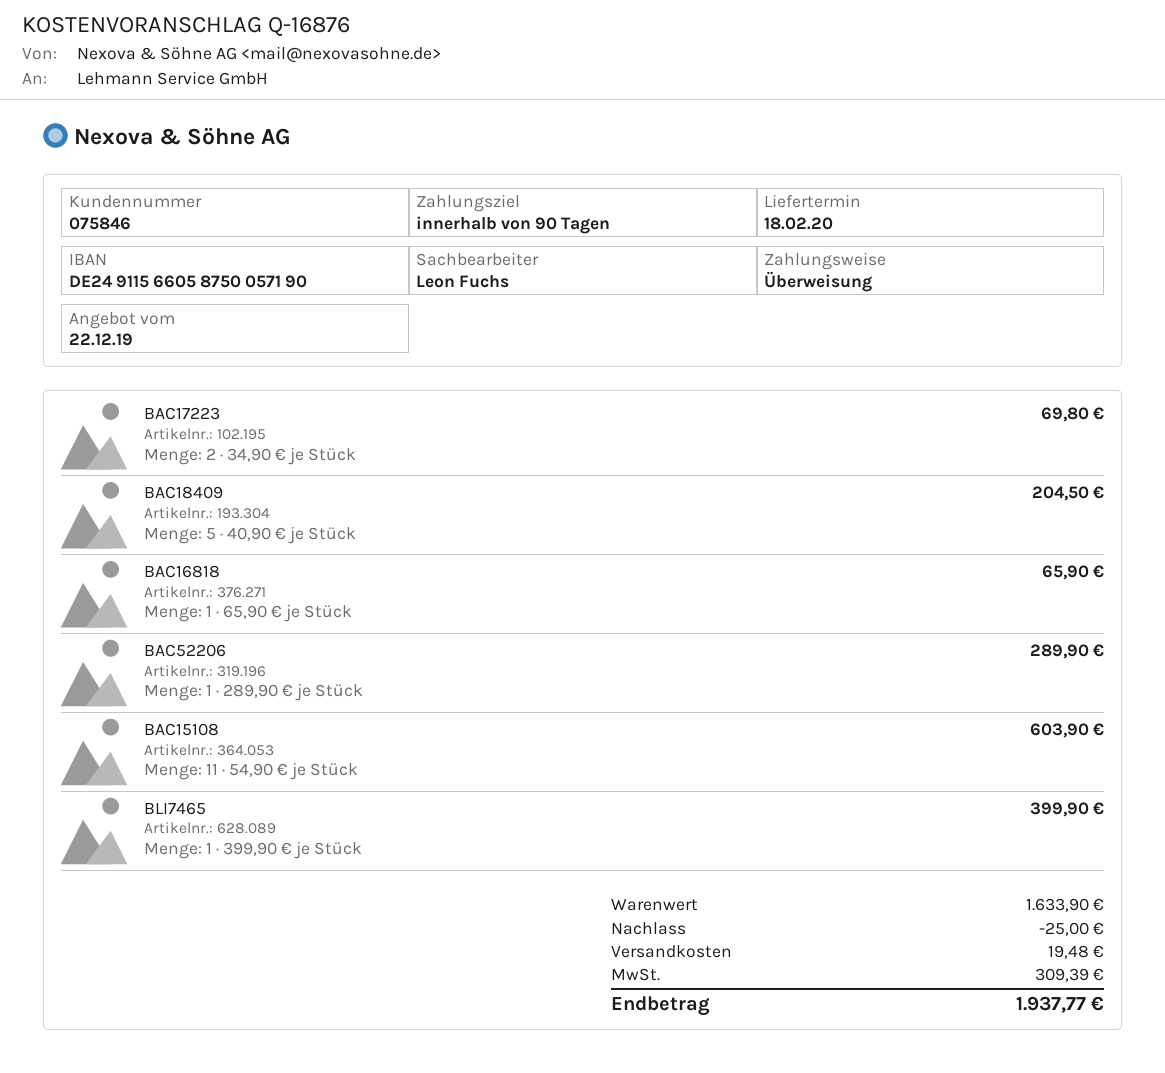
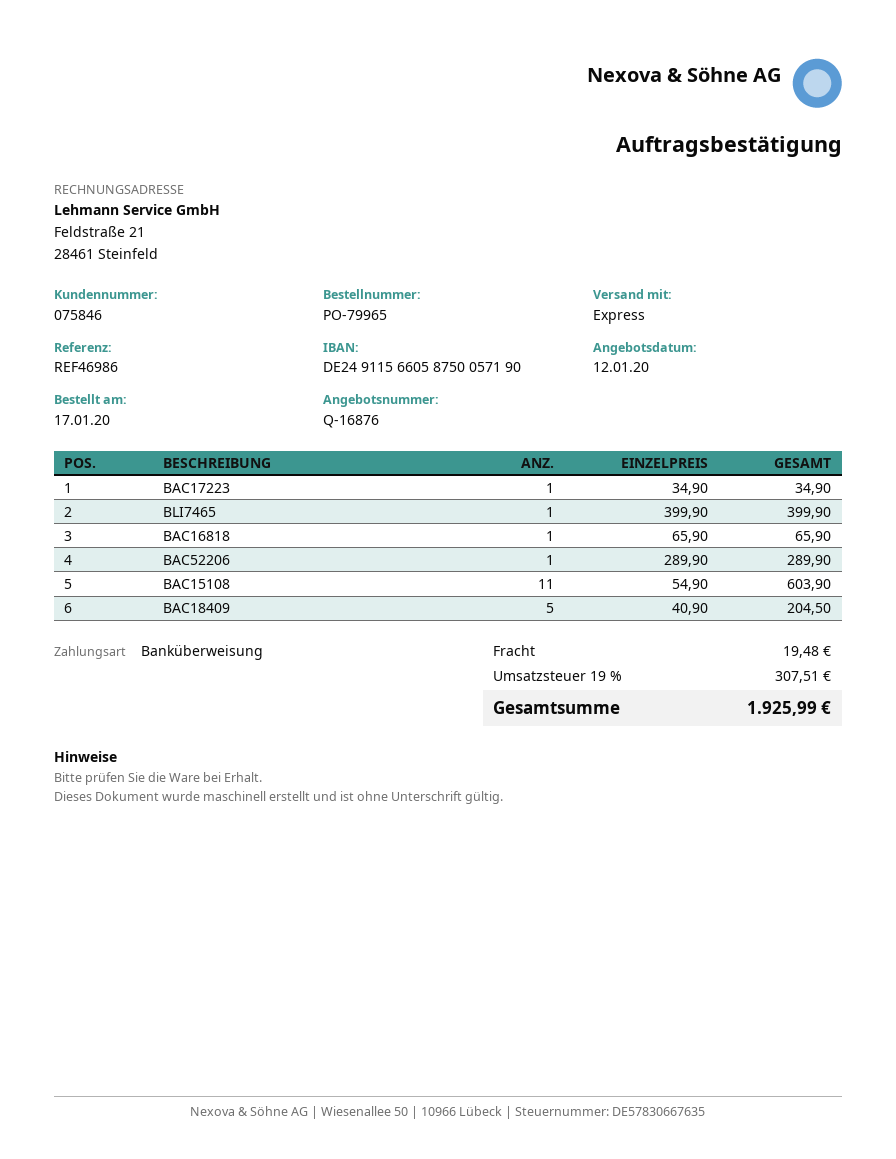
quote date: 2019-12-22 -> 2020-01-12
BAC17223: 2 x 34.90 = 69.80 -> 1 x 34.90 = 34.90
discount: 25.00 -> none
tax: 309.39 -> 307.51
total: 1937.77 -> 1925.99

